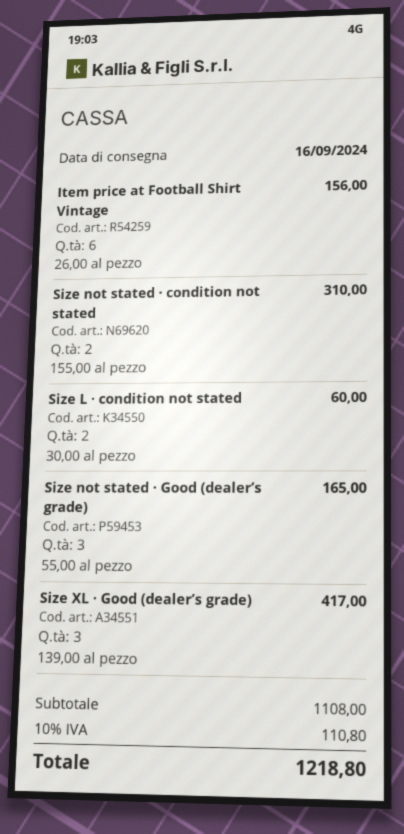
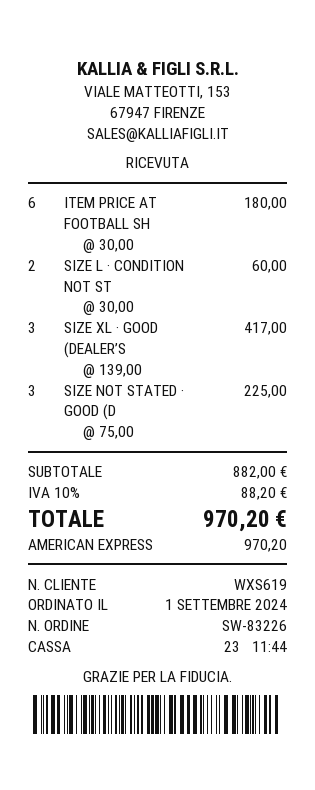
Item price at Football Shirt Vintage: 6 x 26.00 = 156.00 -> 6 x 30.00 = 180.00
Size not stated · condition not stated: 2 x 155.00 = 310.00 -> none
Size not stated · Good (dealer’s grade): 3 x 55.00 = 165.00 -> 3 x 75.00 = 225.00
subtotal: 1108.00 -> 882.00
tax: 10% = 110.80 -> 10% = 88.20
total: 1218.80 -> 970.20

